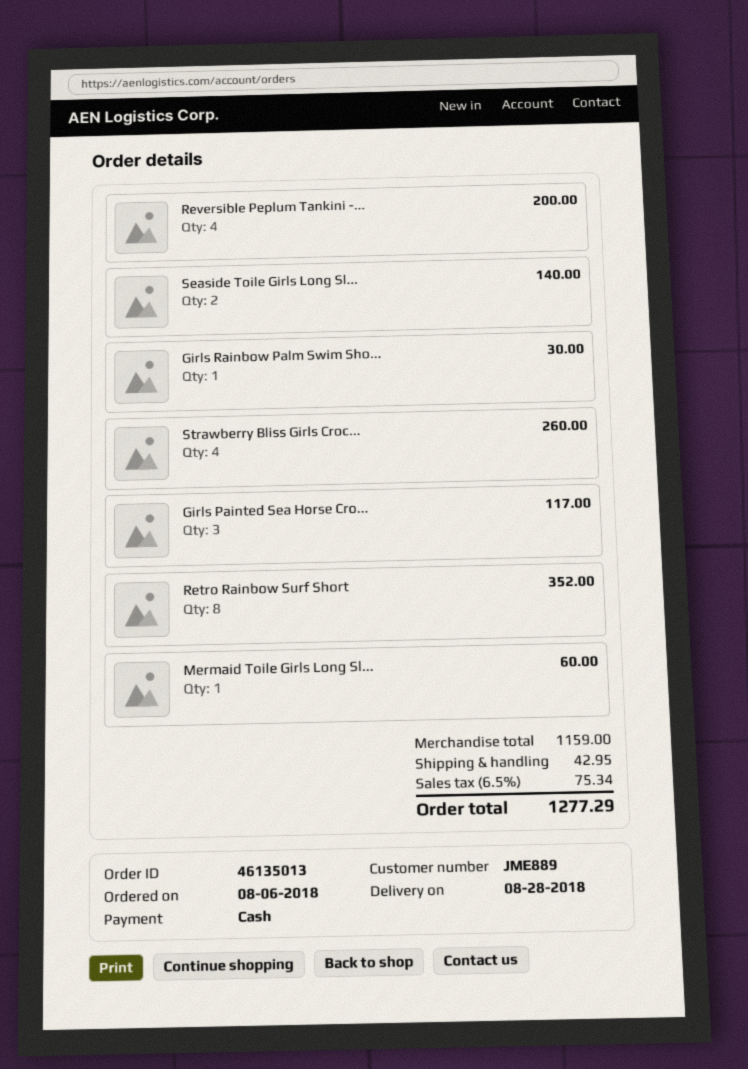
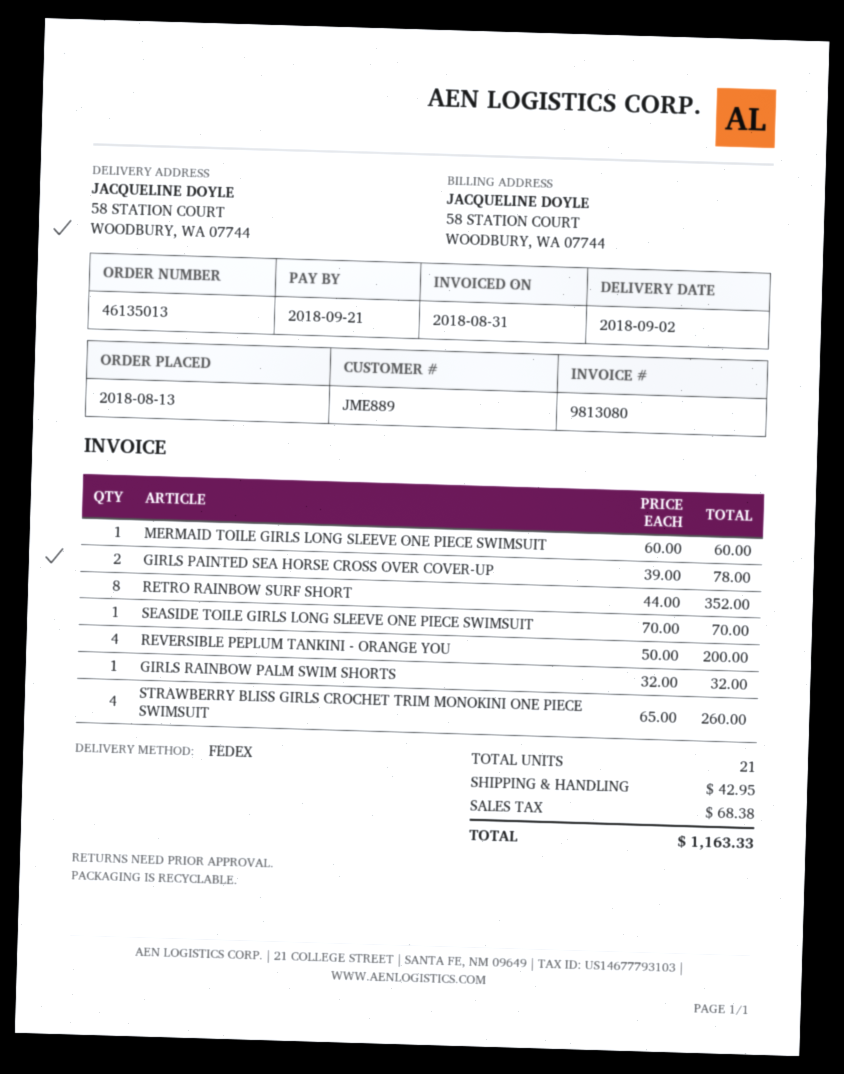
order date: 2018-08-06 -> 2018-08-13
delivery date: 2018-08-28 -> 2018-09-02
Seaside Toile Girls Long Sl...: 2 for 140.00 -> 1 for 70.00
Girls Rainbow Palm Swim Sho...: 1 for 30.00 -> 1 for 32.00
Girls Painted Sea Horse Cro...: 3 for 117.00 -> 2 for 78.00
tax: 75.34 -> 68.38
total: 1277.29 -> 1163.33

